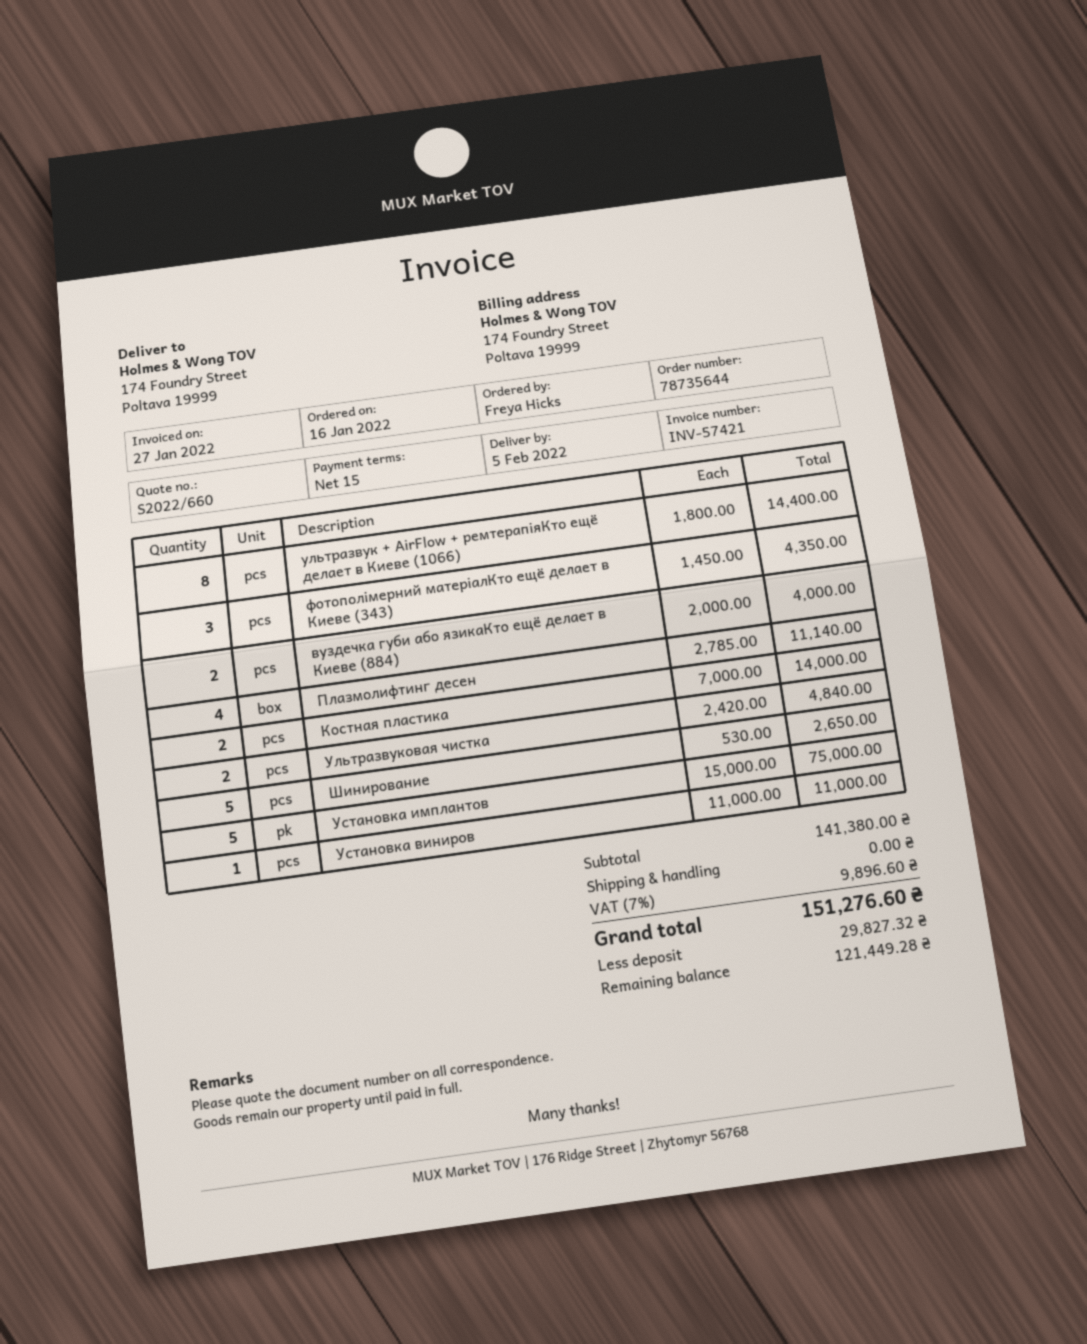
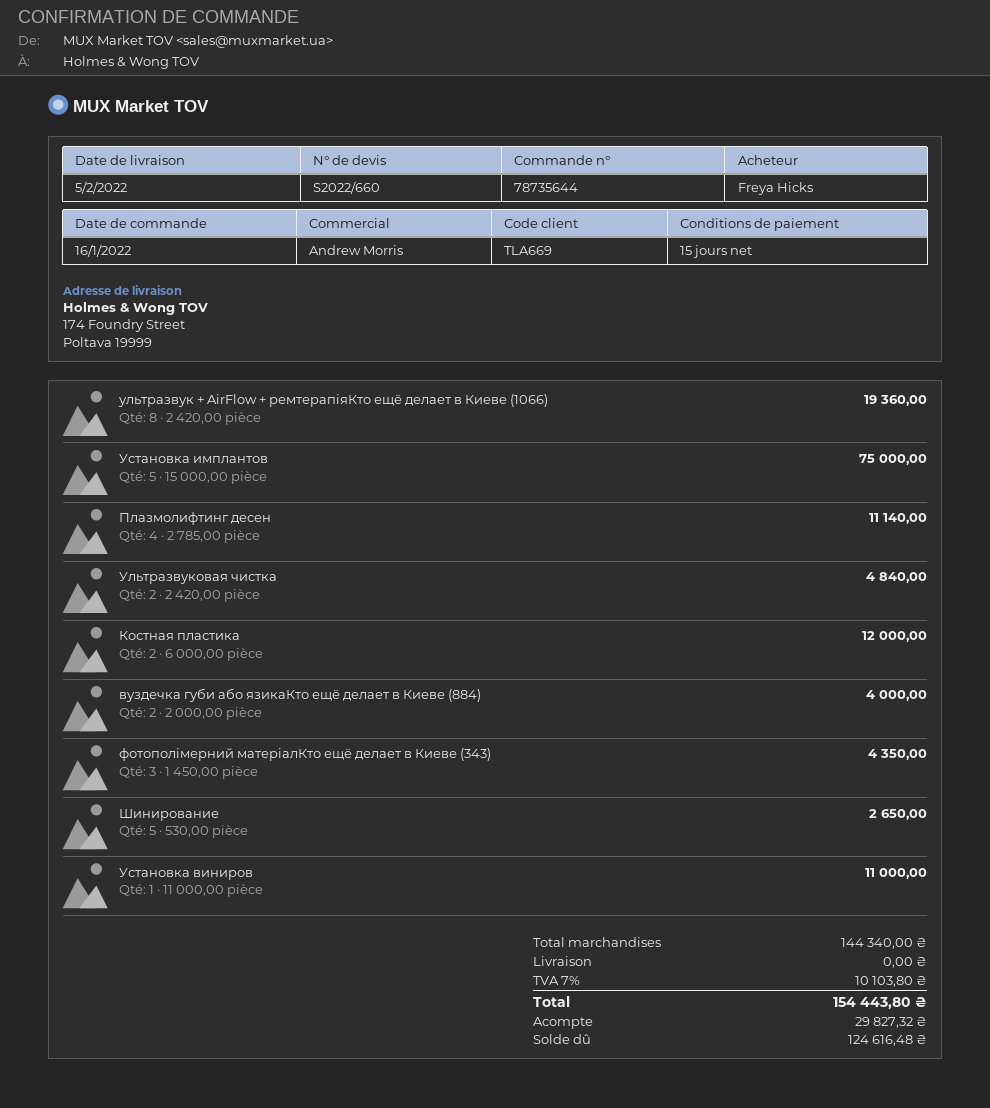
ультразвук + AirFlow + ремтерапіяКто ещё делает в Киеве (1066): 8 x 1800.00 = 14400.00 -> 8 x 2420.00 = 19360.00
Костная пластика: 2 x 7000.00 = 14000.00 -> 2 x 6000.00 = 12000.00
subtotal: 141380.00 -> 144340.00
tax: 7% = 9896.60 -> 7% = 10103.80
total: 151276.60 -> 154443.80
balance: 121449.28 -> 124616.48

